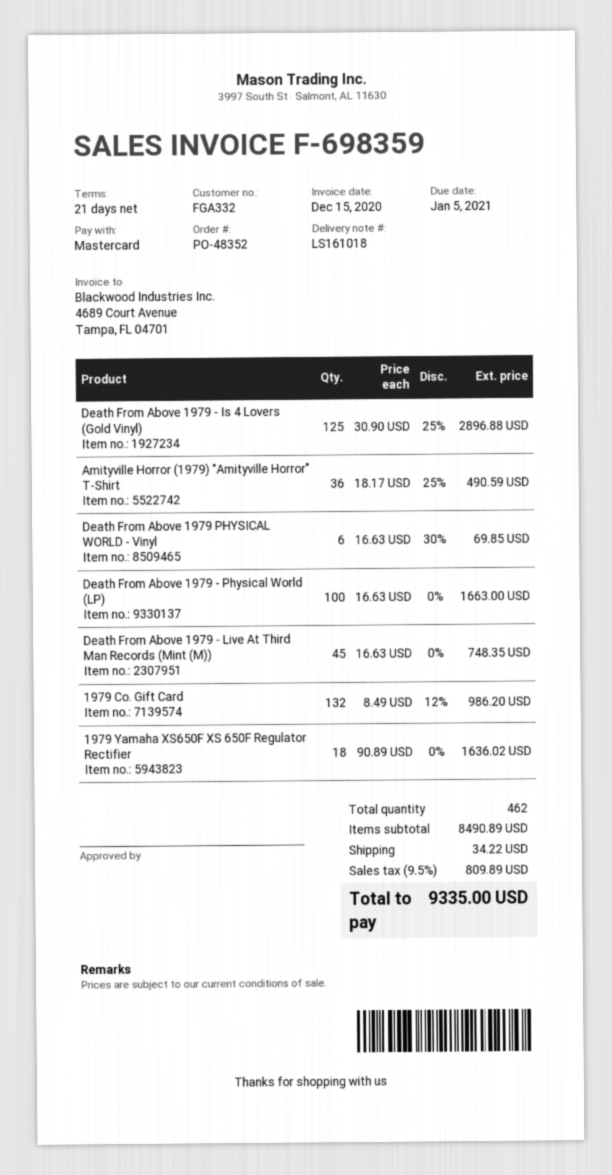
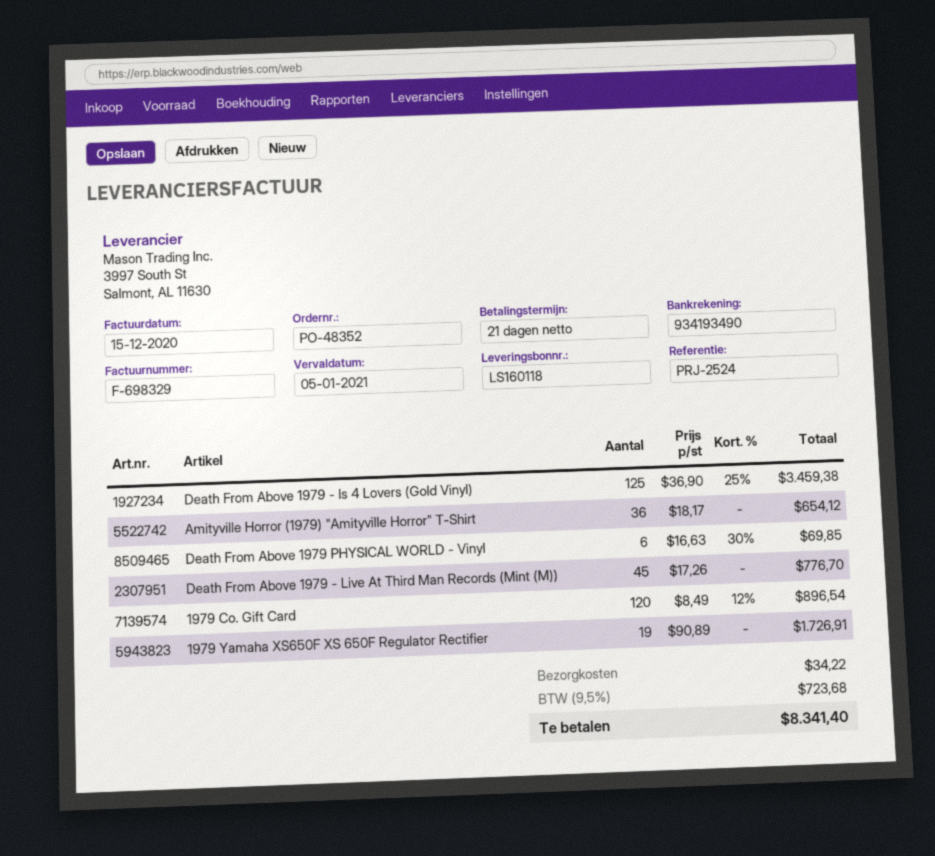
delivery note number: LS161018 -> LS160118
invoice number: F-698359 -> F-698329
Death From Above 1979 - Is 4 Lovers (Gold Vinyl): 125 x 30.90 - 25% = 2896.88 -> 125 x 36.90 - 25% = 3459.38
Amityville Horror (1979) "Amityville Horror" T-Shirt: 36 x 18.17 - 25% = 490.59 -> 36 x 18.17 = 654.12
Death From Above 1979 - Physical World (LP): 100 x 16.63 = 1663.00 -> none
Death From Above 1979 - Live At Third Man Records (Mint (M)): 45 x 16.63 = 748.35 -> 45 x 17.26 = 776.70
1979 Co. Gift Card: 132 x 8.49 - 12% = 986.20 -> 120 x 8.49 - 12% = 896.54
1979 Yamaha XS650F XS 650F Regulator Rectifier: 18 x 90.89 = 1636.02 -> 19 x 90.89 = 1726.91
tax: 9.5% = 809.89 -> 9.5% = 723.68
total: 9335.00 -> 8341.40

